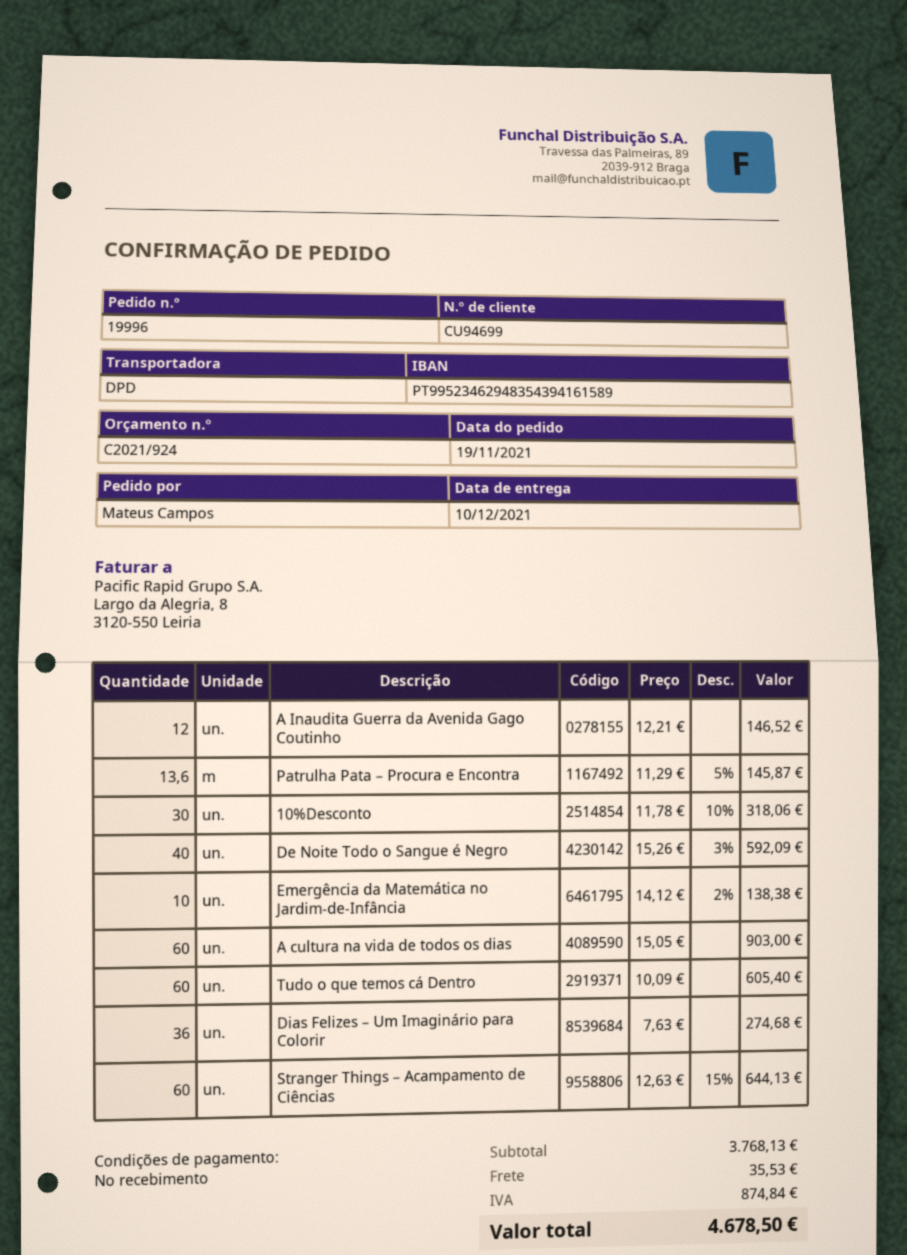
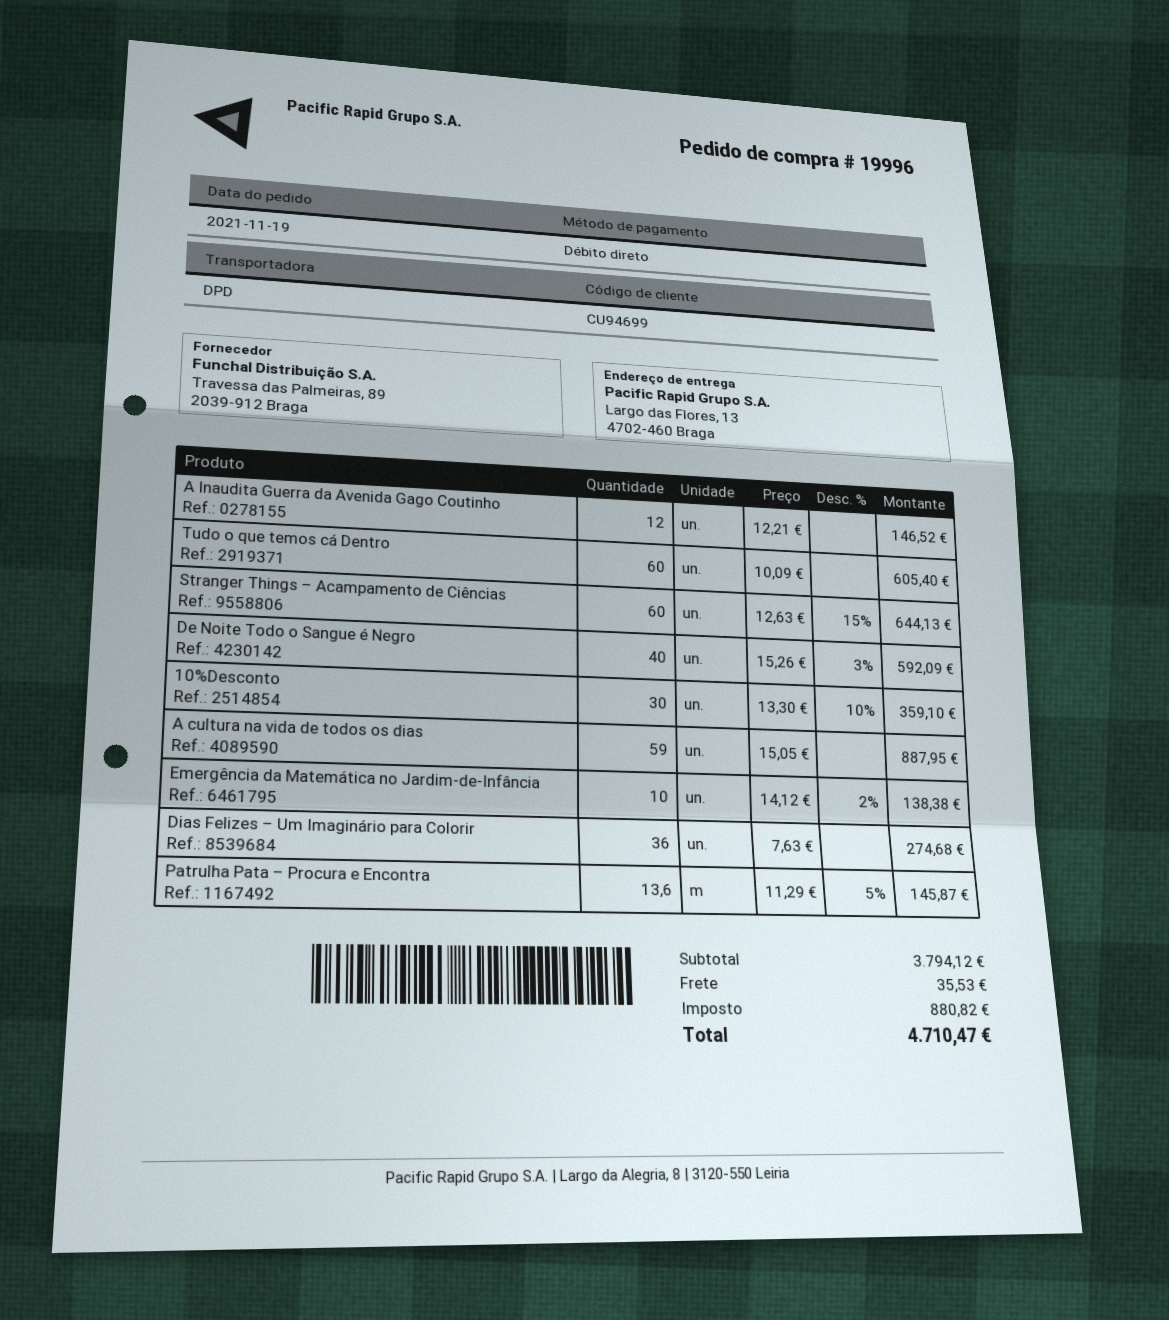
10%Desconto: 30 x 11.78 - 10% = 318.06 -> 30 x 13.30 - 10% = 359.10
A cultura na vida de todos os dias: 60 x 15.05 = 903.00 -> 59 x 15.05 = 887.95
subtotal: 3768.13 -> 3794.12
tax: 874.84 -> 880.82
total: 4678.50 -> 4710.47

